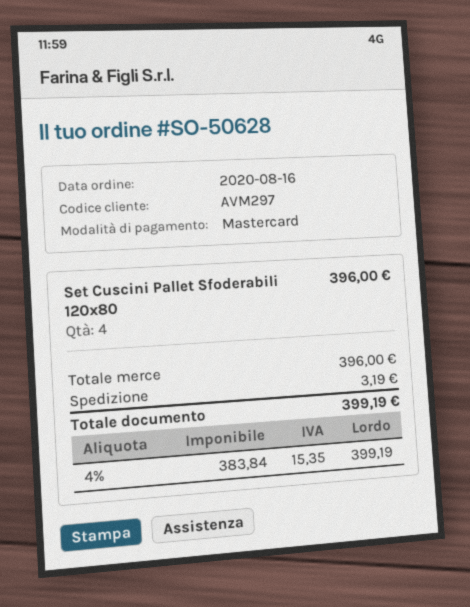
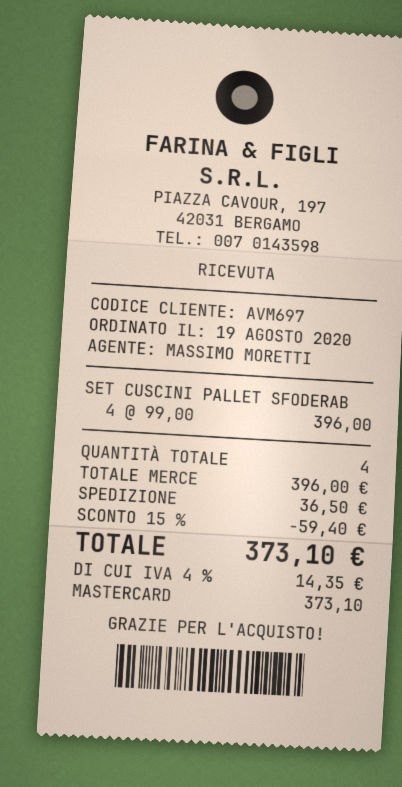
order date: 2020-08-16 -> 2020-08-19
customer number: AVM297 -> AVM697
discount: none -> 15% = 59.40
shipping: 3.19 -> 36.50
tax: 4% = 15.35 -> 4% = 14.35
total: 399.19 -> 373.10

